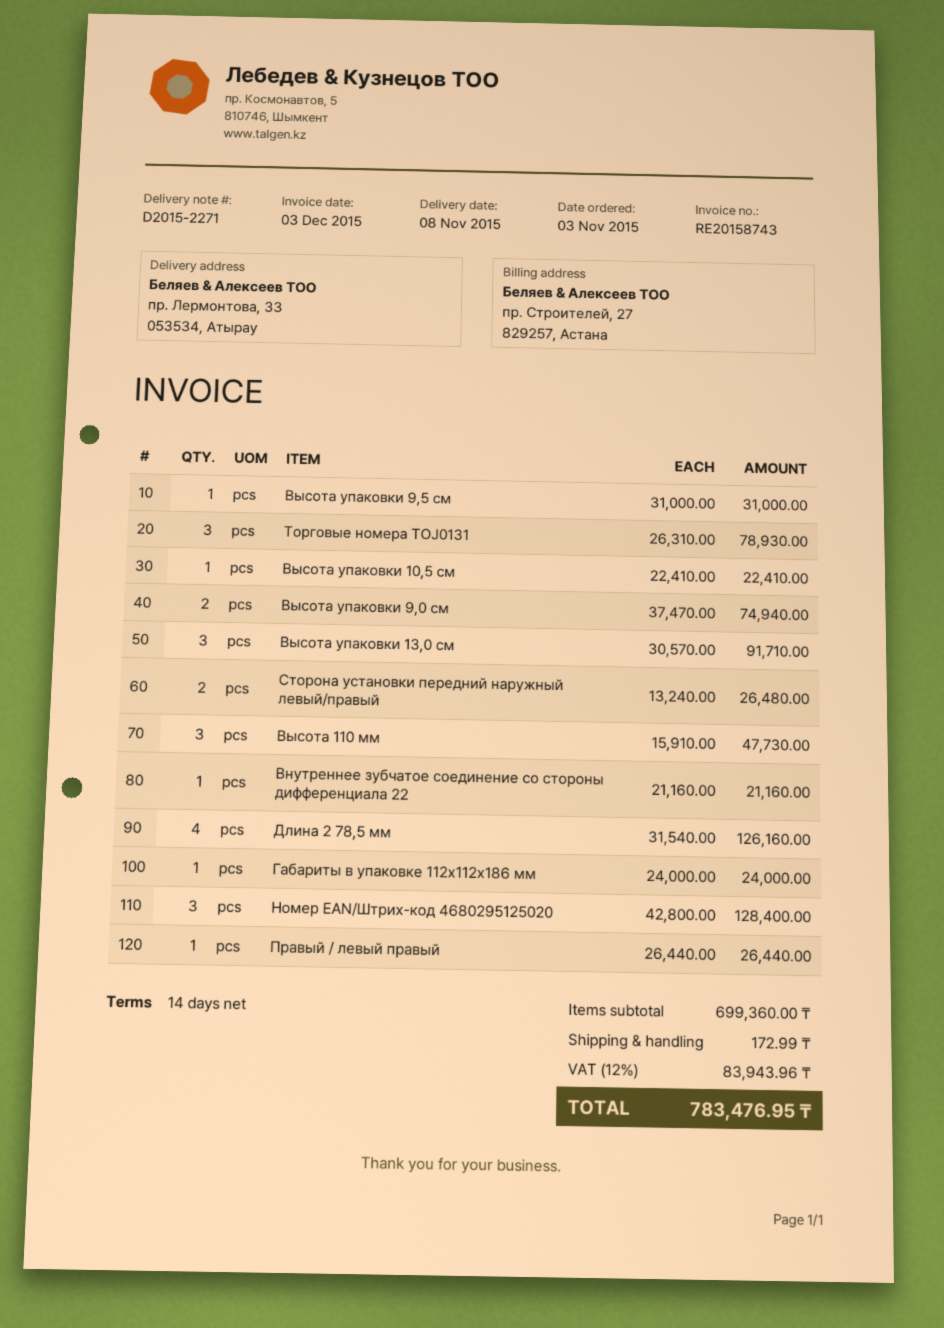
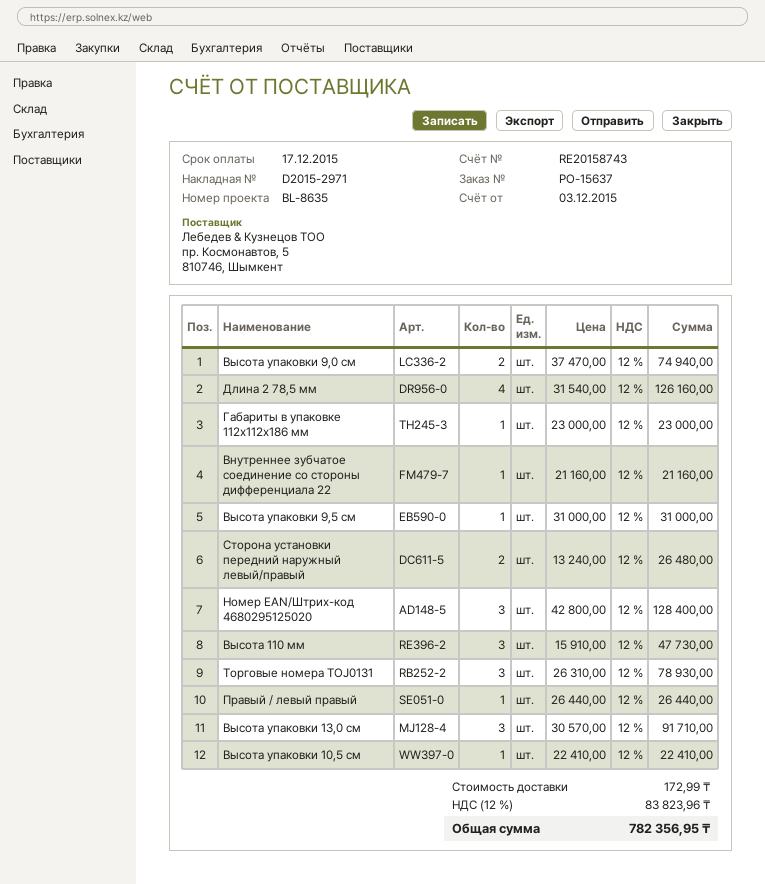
delivery note number: D2015-2271 -> D2015-2971
Габариты в упаковке 112x112x186 мм: 1 x 24000.00 = 24000.00 -> 1 x 23000.00 = 23000.00
tax: 12% = 83943.96 -> 12% = 83823.96
total: 783476.95 -> 782356.95

